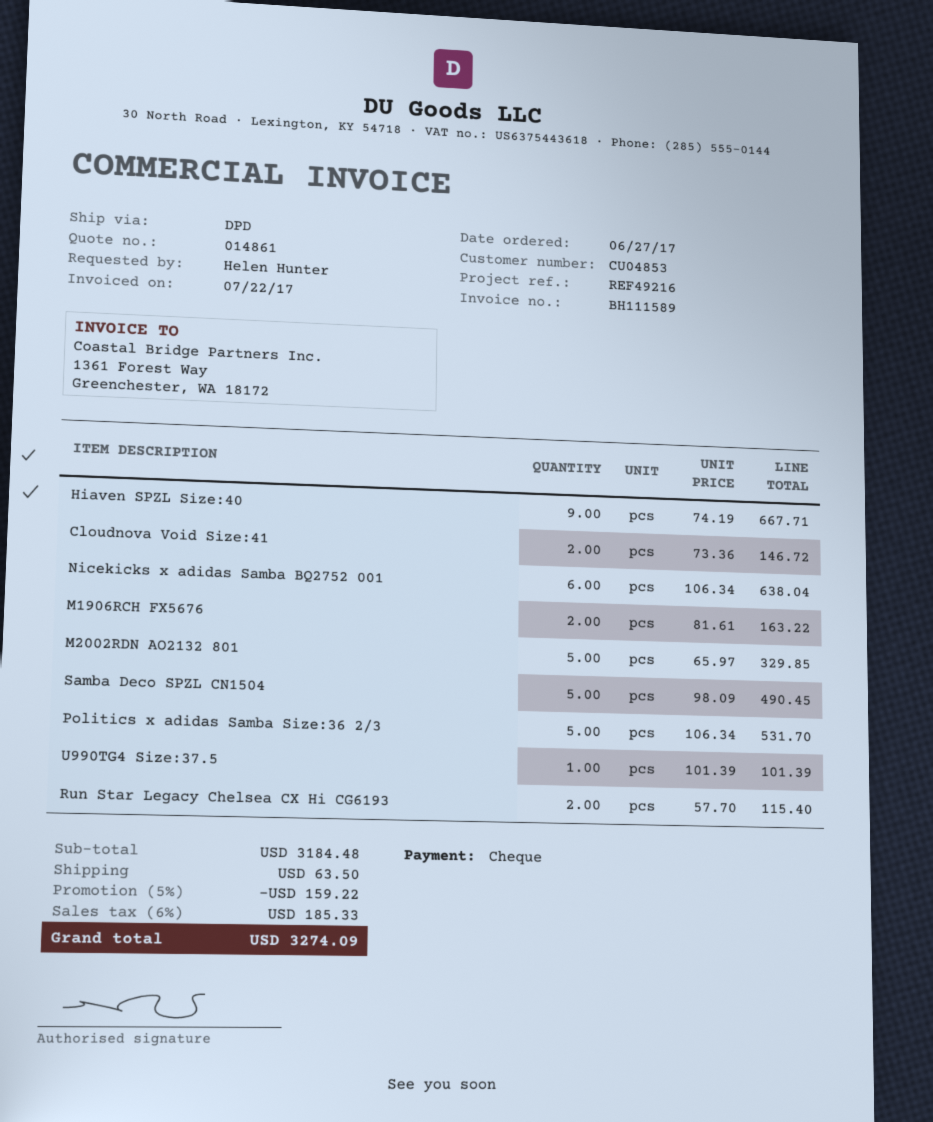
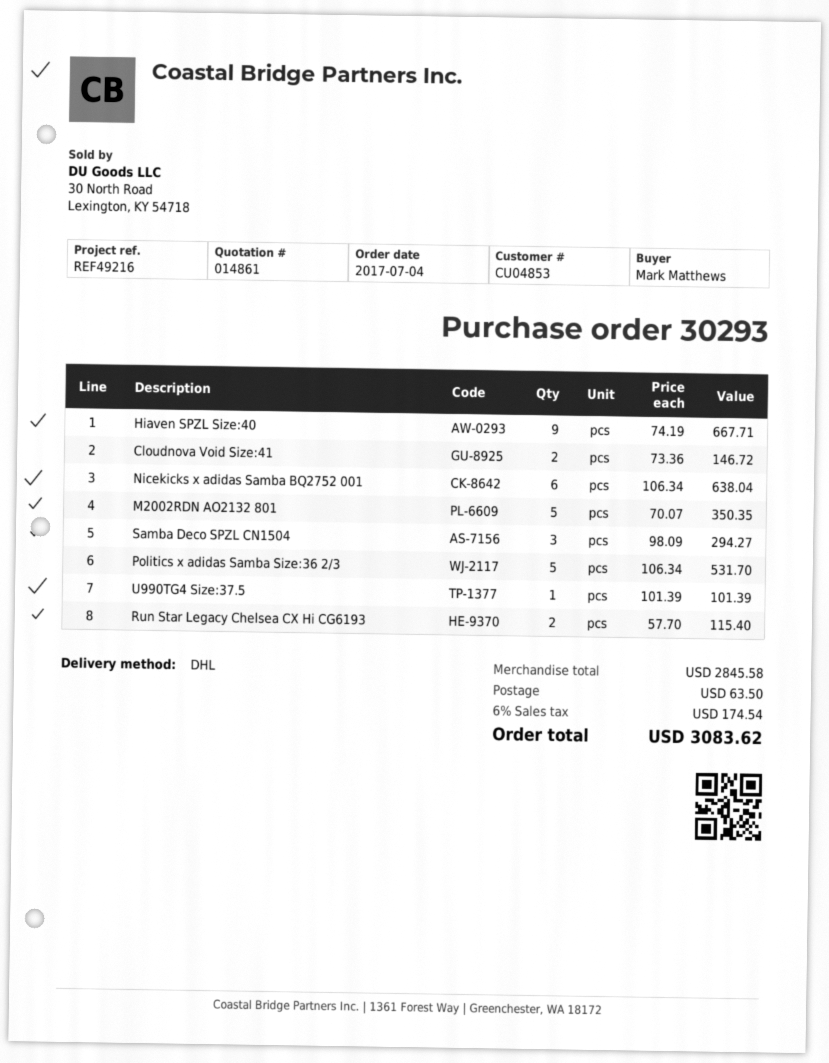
order date: 2017-06-27 -> 2017-07-04
ordered by: Helen Hunter -> Mark Matthews
shipping method: DPD -> DHL
M1906RCH FX5676: 2 x 81.61 = 163.22 -> none
M2002RDN AO2132 801: 5 x 65.97 = 329.85 -> 5 x 70.07 = 350.35
Samba Deco SPZL CN1504: 5 x 98.09 = 490.45 -> 3 x 98.09 = 294.27
subtotal: 3184.48 -> 2845.58
discount: 5% = 159.22 -> none
tax: 6% = 185.33 -> 6% = 174.54
total: 3274.09 -> 3083.62

